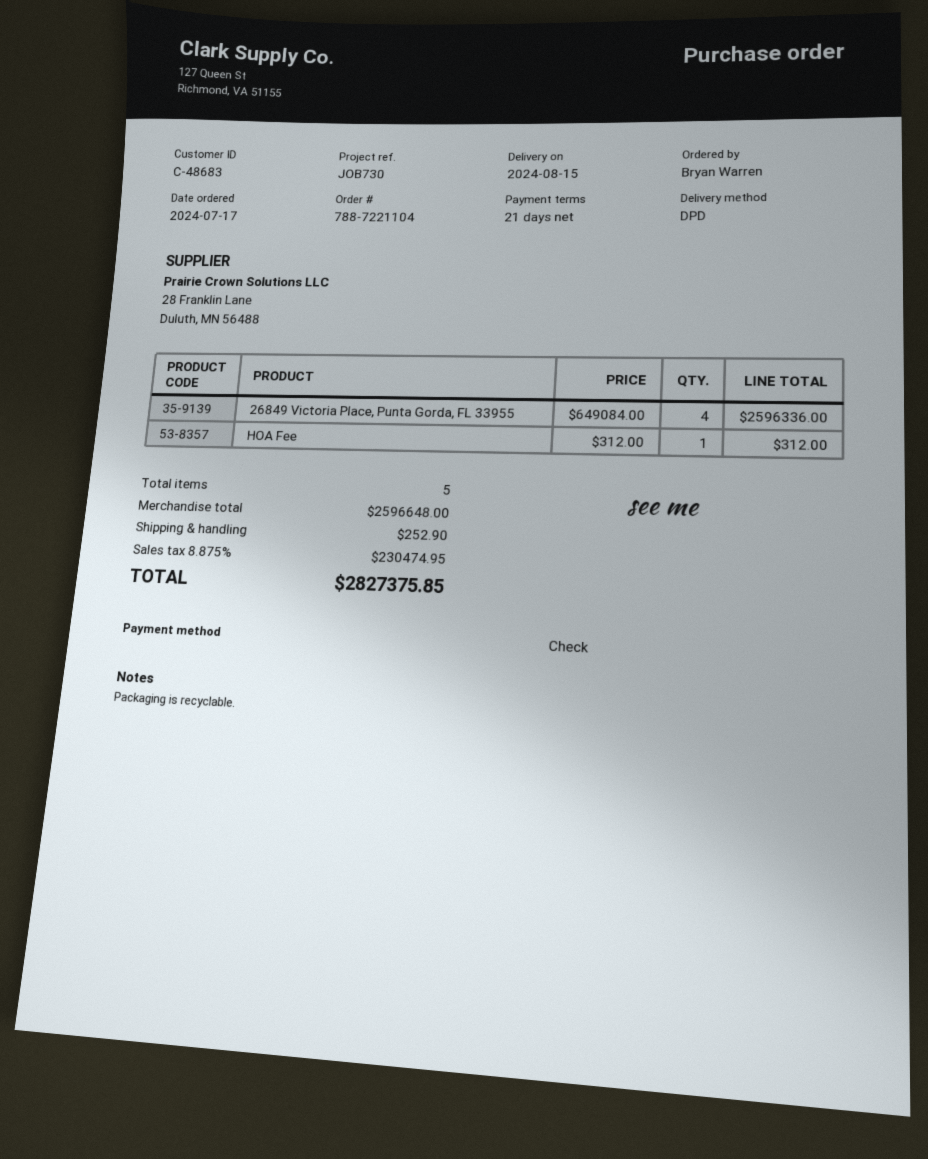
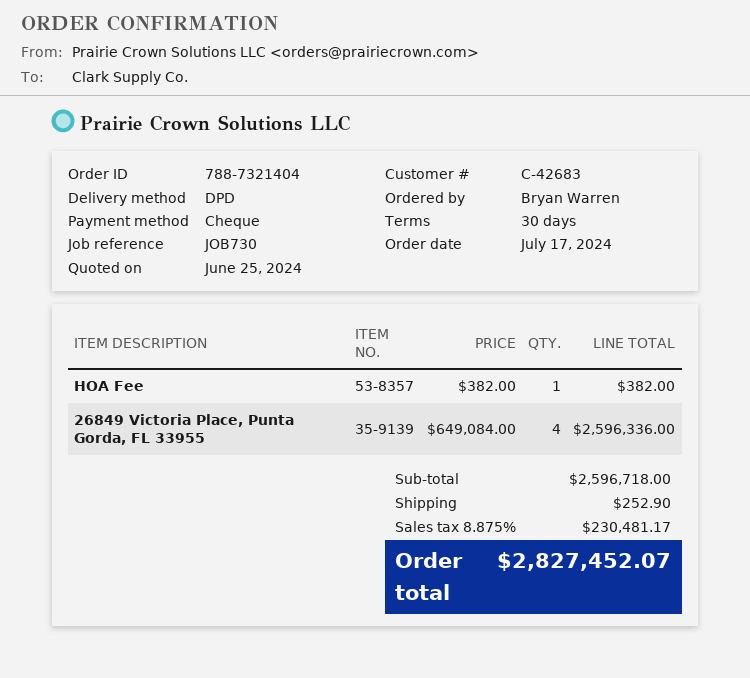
order number: 788-7221104 -> 788-7321404
payment terms: 21 days -> 30 days
customer number: C-48683 -> C-42683
HOA Fee: 1 x 312.00 = 312.00 -> 1 x 382.00 = 382.00
subtotal: 2596648.00 -> 2596718.00
tax: 8.875% = 230474.95 -> 8.875% = 230481.17
total: 2827375.85 -> 2827452.07

